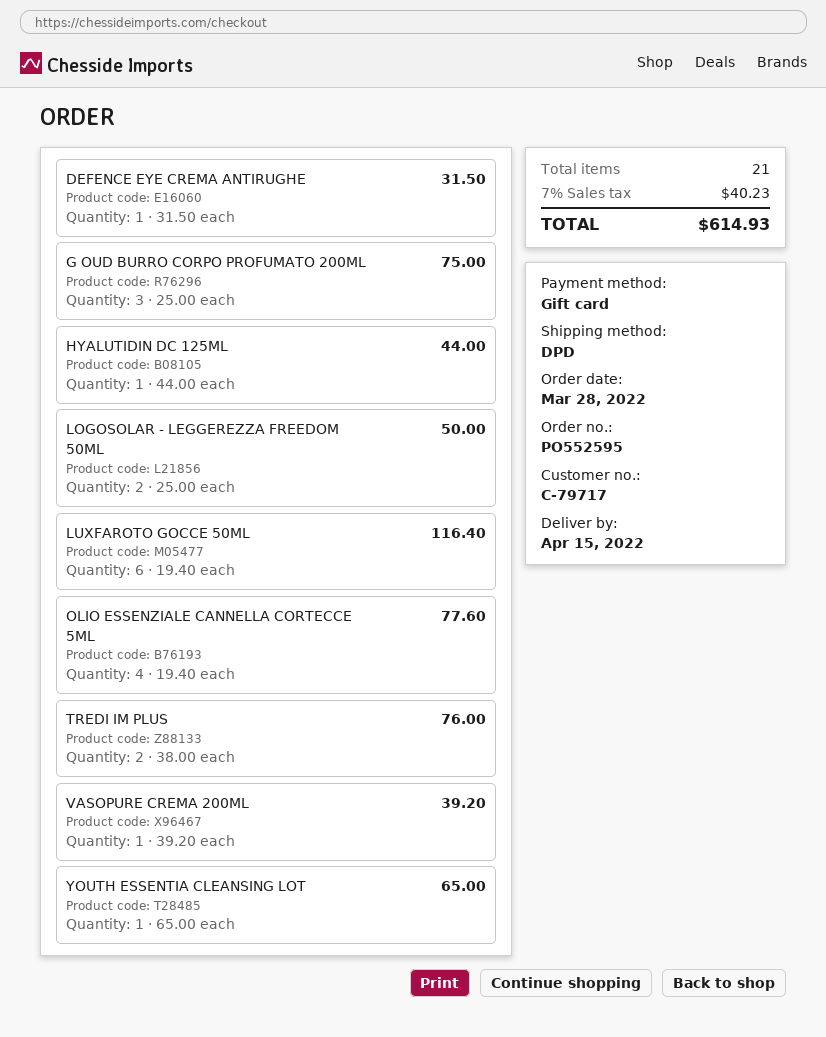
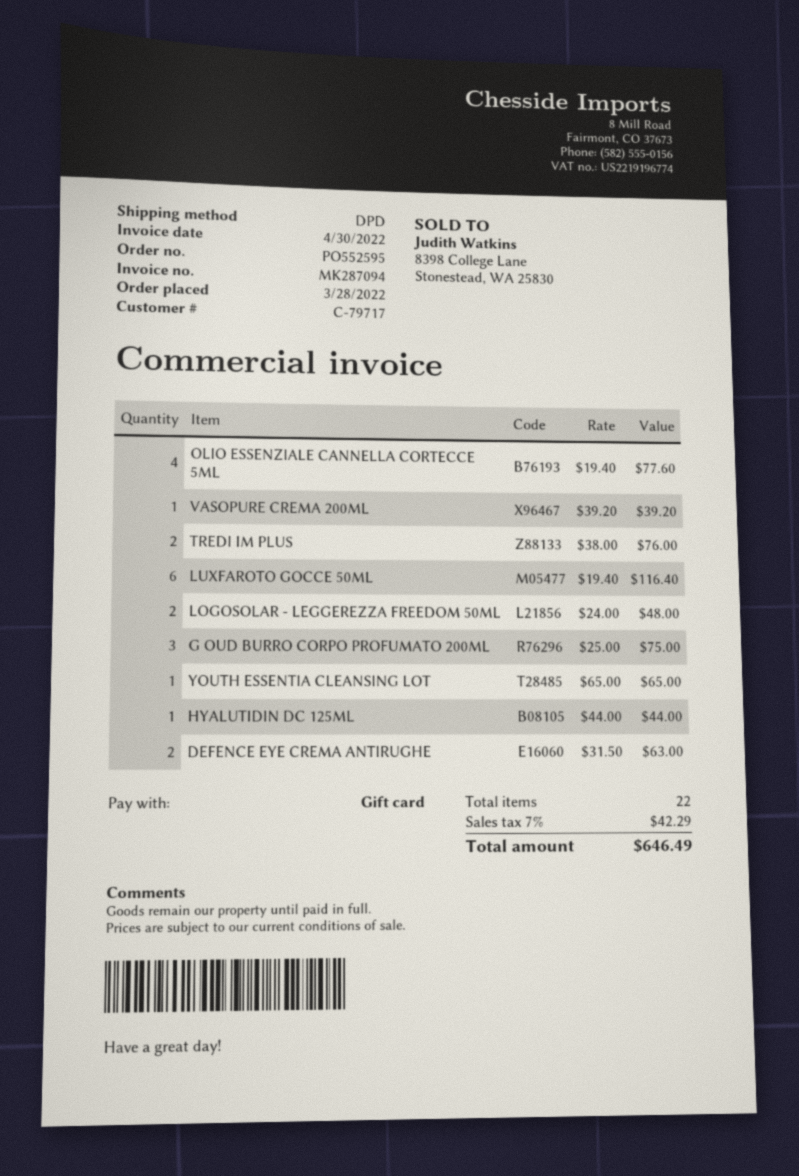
DEFENCE EYE CREMA ANTIRUGHE: 1 x 31.50 = 31.50 -> 2 x 31.50 = 63.00
LOGOSOLAR - LEGGEREZZA FREEDOM 50ML: 2 x 25.00 = 50.00 -> 2 x 24.00 = 48.00
total quantity: 21 -> 22
tax: 7% = 40.23 -> 7% = 42.29
total: 614.93 -> 646.49

